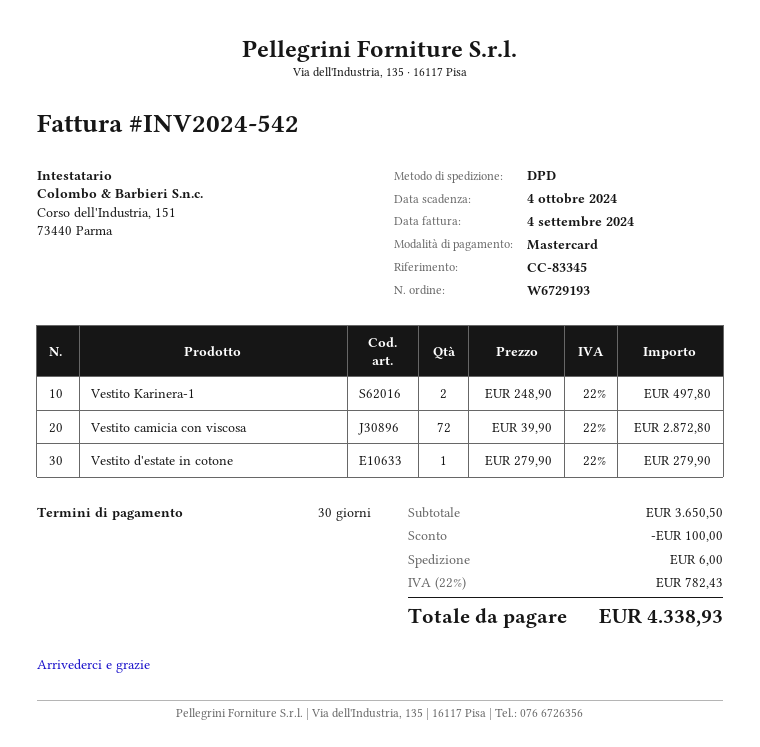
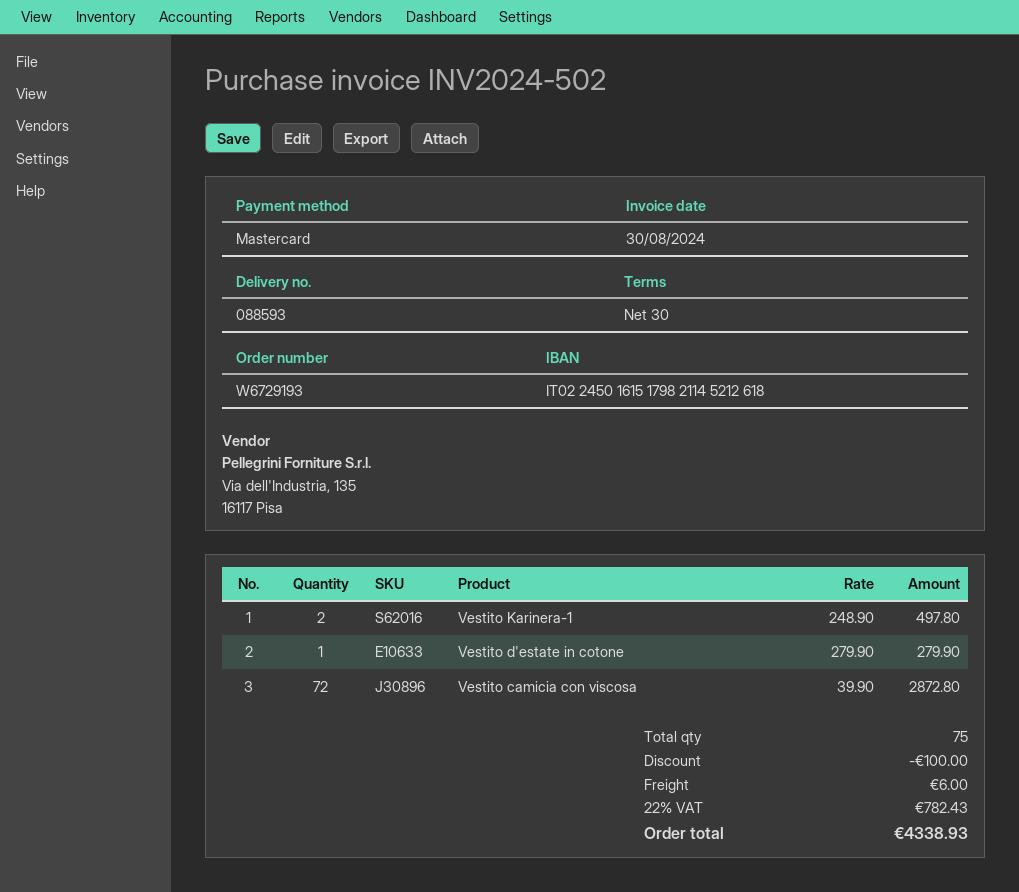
invoice number: INV2024-542 -> INV2024-502
invoice date: 2024-09-04 -> 2024-08-30

